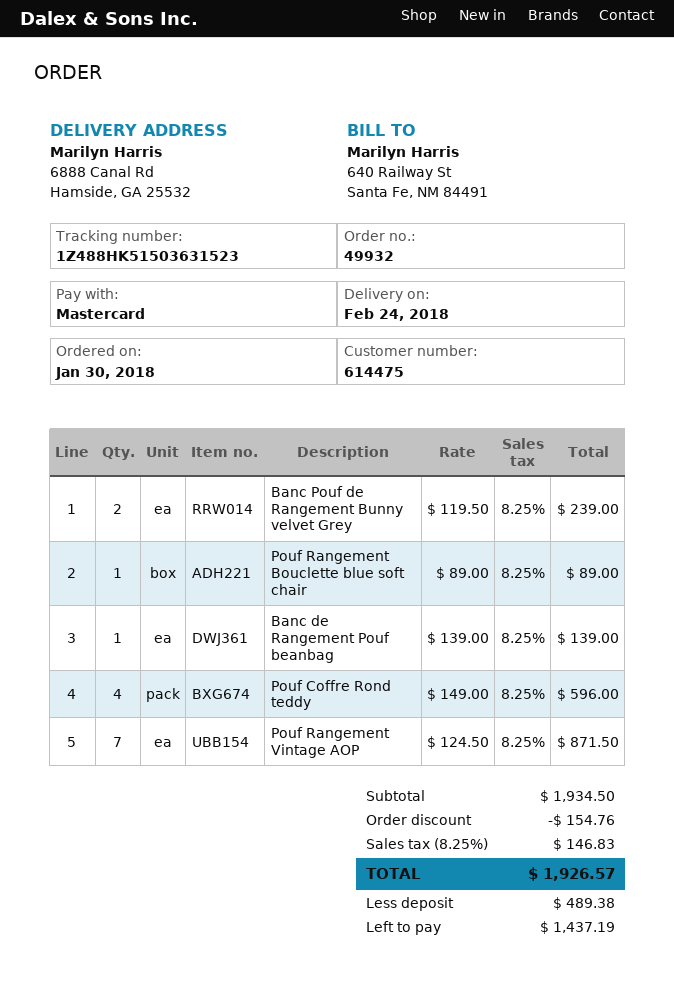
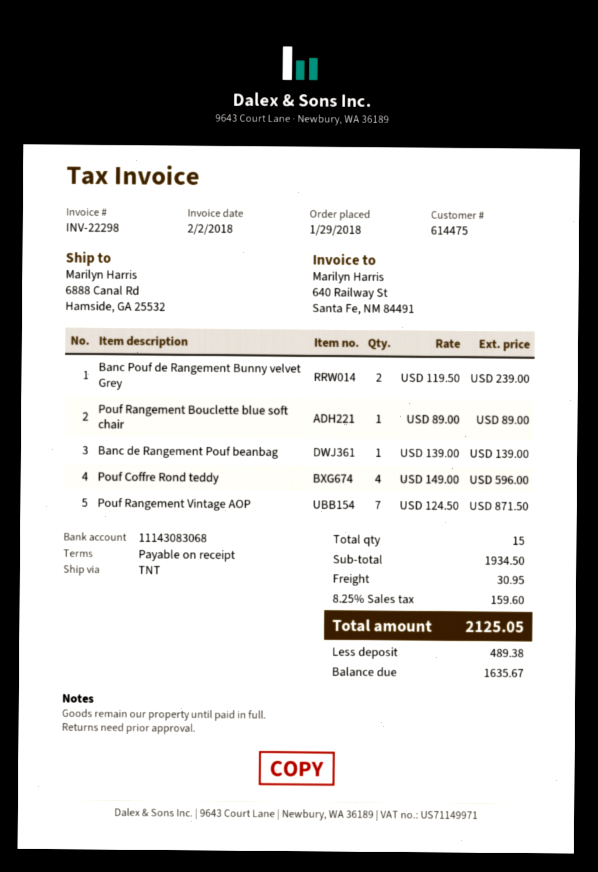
order date: 2018-01-30 -> 2018-01-29
discount: 154.76 -> none
shipping: none -> 30.95
tax: 8.25% = 146.83 -> 8.25% = 159.60
total: 1926.57 -> 2125.05
balance: 1437.19 -> 1635.67

